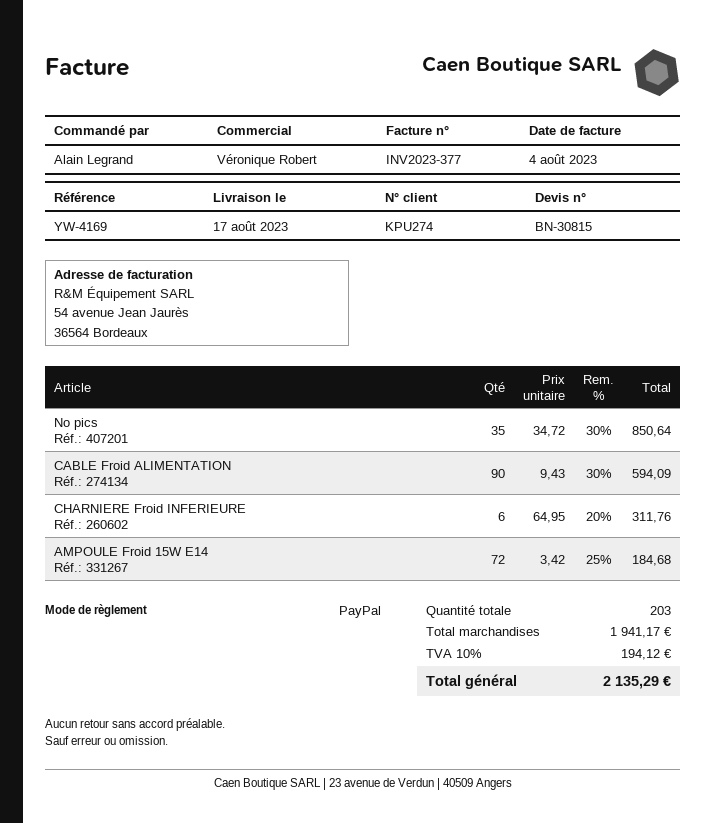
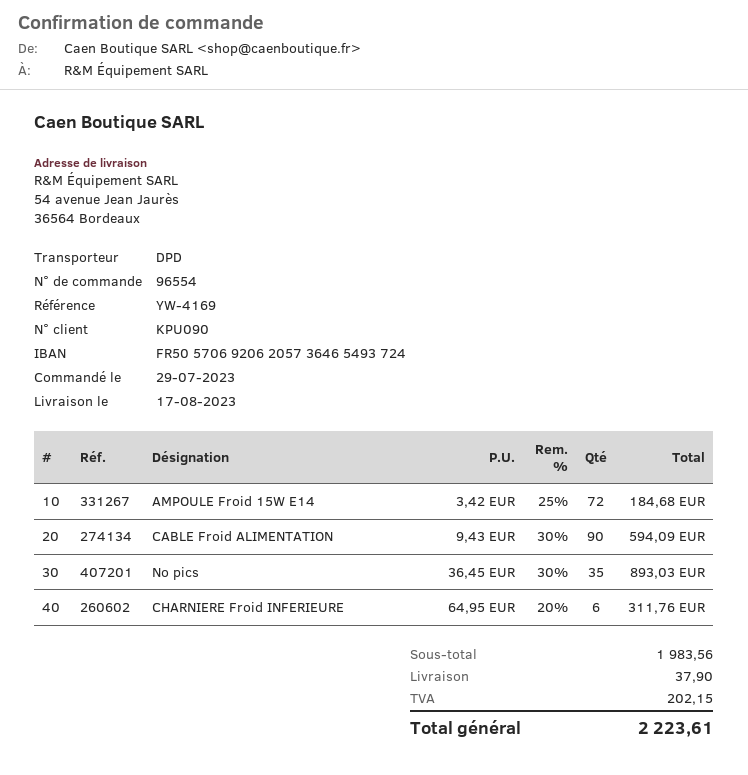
customer number: KPU274 -> KPU090
No pics: 35 x 34.72 - 30% = 850.64 -> 35 x 36.45 - 30% = 893.03
subtotal: 1941.17 -> 1983.56
shipping: none -> 37.90
tax: 194.12 -> 202.15
total: 2135.29 -> 2223.61

